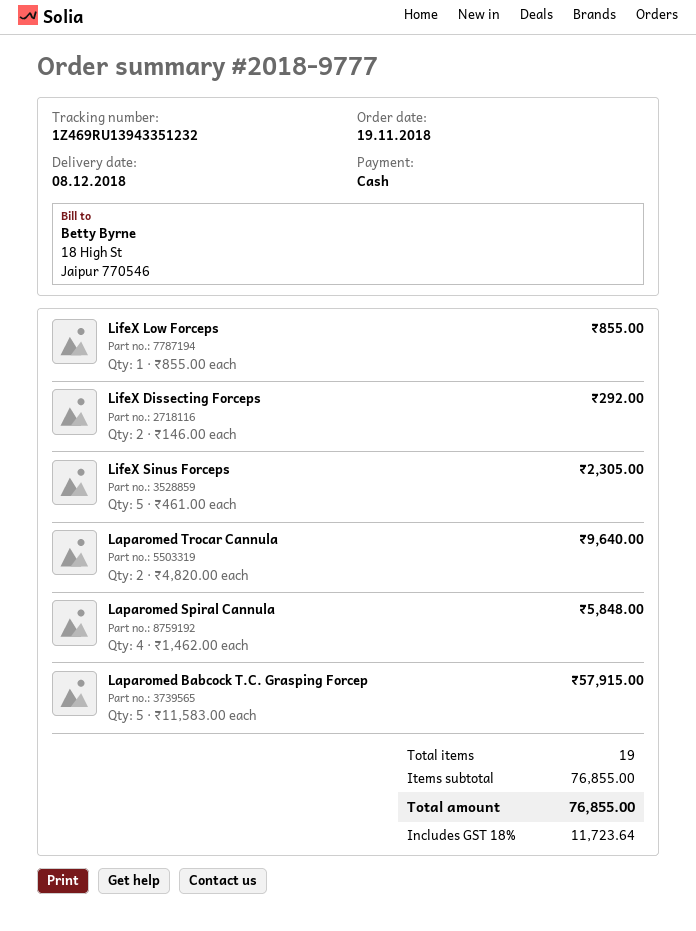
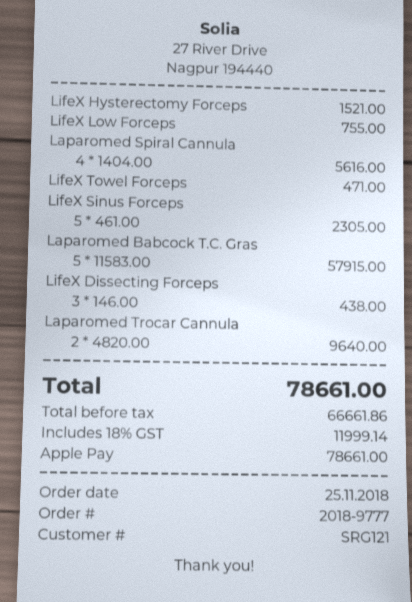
order date: 2018-11-19 -> 2018-11-25
payment method: cash -> Apple Pay
LifeX Low Forceps: 1 x 855.00 = 855.00 -> 1 x 755.00 = 755.00
LifeX Dissecting Forceps: 2 x 146.00 = 292.00 -> 3 x 146.00 = 438.00
Laparomed Spiral Cannula: 4 x 1462.00 = 5848.00 -> 4 x 1404.00 = 5616.00
LifeX Hysterectomy Forceps: none -> 1 x 1521.00 = 1521.00
LifeX Towel Forceps: none -> 1 x 471.00 = 471.00
tax: 18% = 11723.64 -> 18% = 11999.14
total: 76855.00 -> 78661.00

